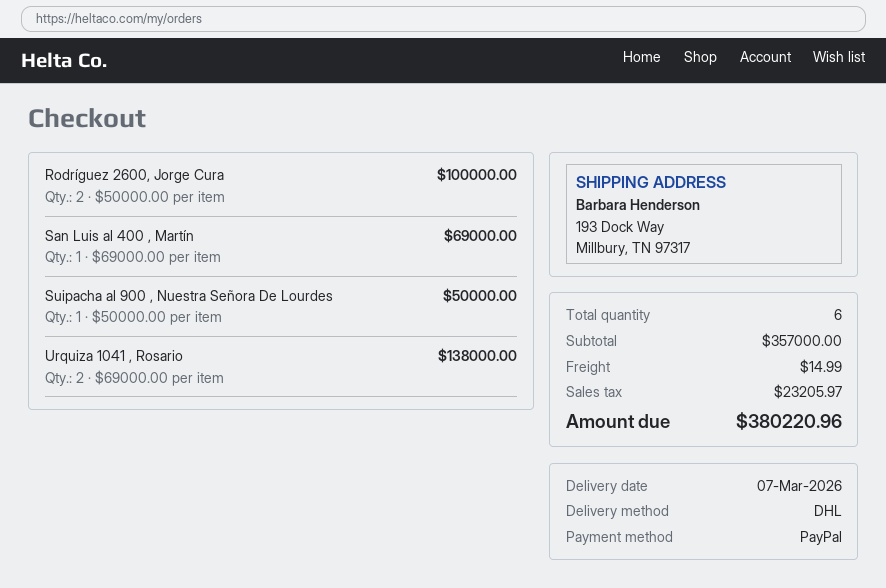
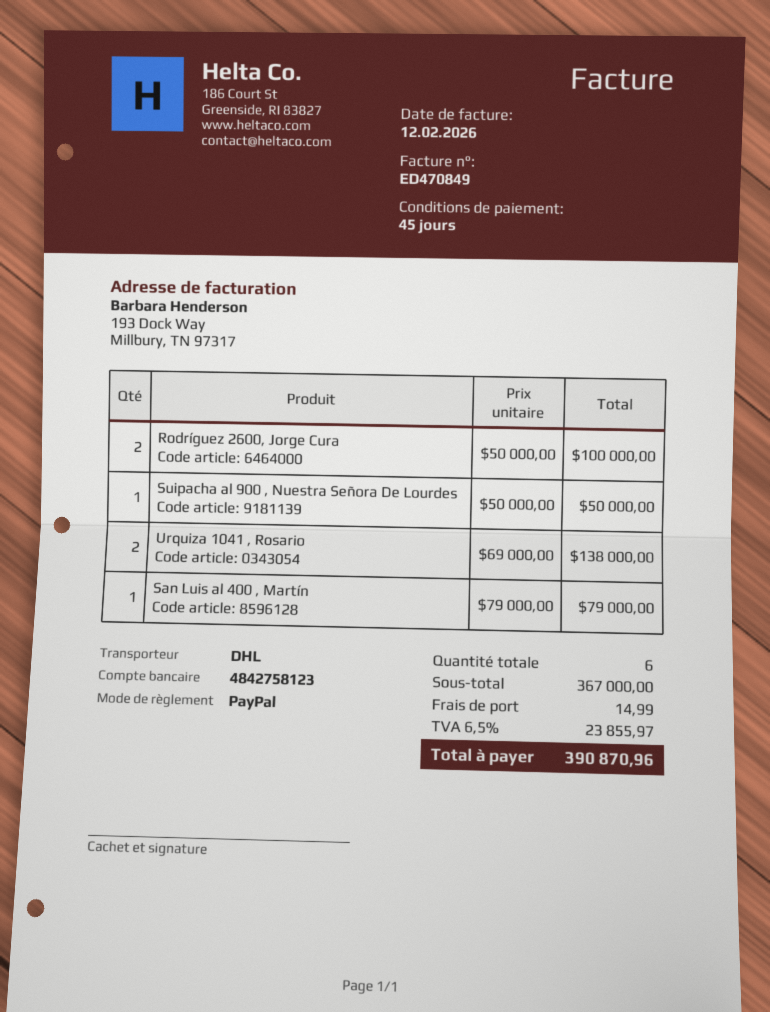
San Luis al 400 , Martín: 1 x 69000.00 = 69000.00 -> 1 x 79000.00 = 79000.00
subtotal: 357000.00 -> 367000.00
tax: 23205.97 -> 23855.97
total: 380220.96 -> 390870.96

